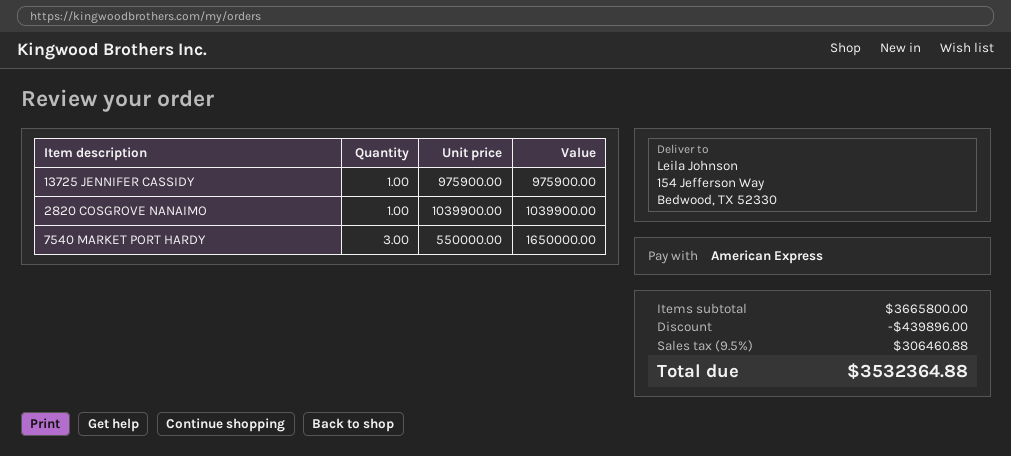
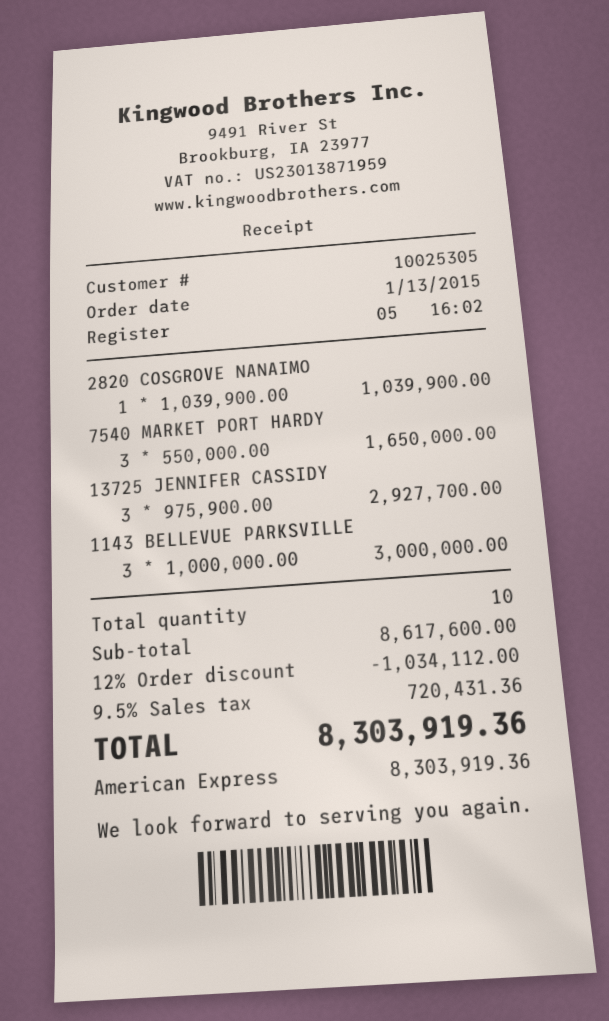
13725 JENNIFER CASSIDY: 1 x 975900.00 = 975900.00 -> 3 x 975900.00 = 2927700.00
1143 BELLEVUE PARKSVILLE: none -> 3 x 1000000.00 = 3000000.00
subtotal: 3665800.00 -> 8617600.00
discount: 439896.00 -> 1034112.00
tax: 9.5% = 306460.88 -> 9.5% = 720431.36
total: 3532364.88 -> 8303919.36

